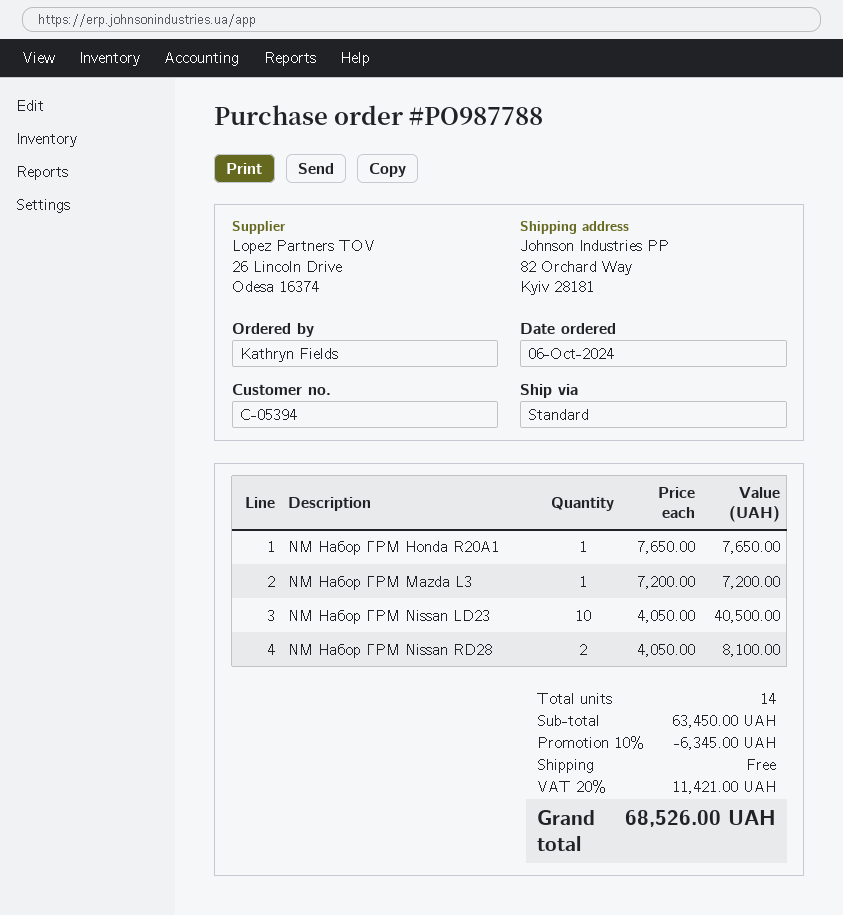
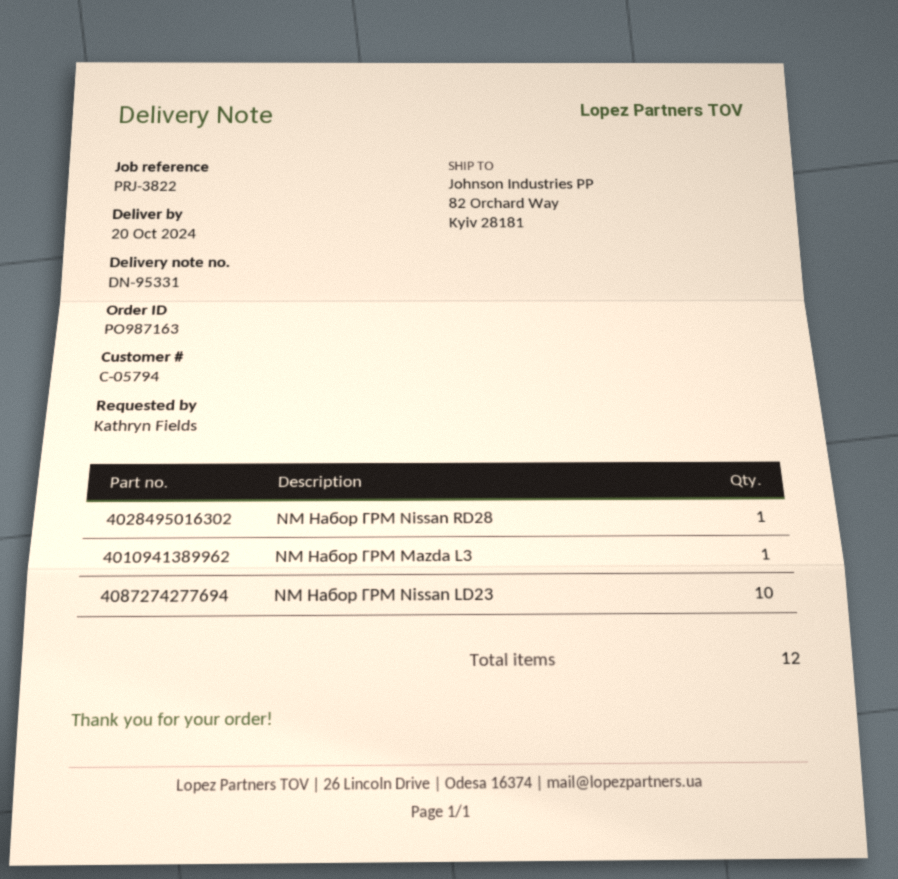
order number: PO987788 -> PO987163
customer number: C-05394 -> C-05794
NM Набор ГРМ Honda R20A1: 1 -> none
NM Набор ГРМ Nissan RD28: 2 -> 1
total quantity: 14 -> 12

